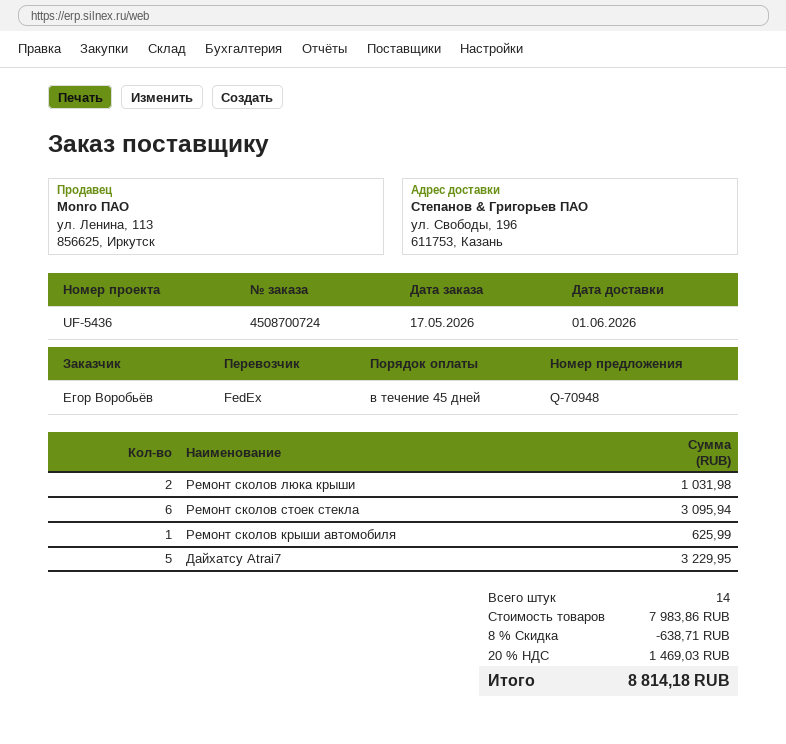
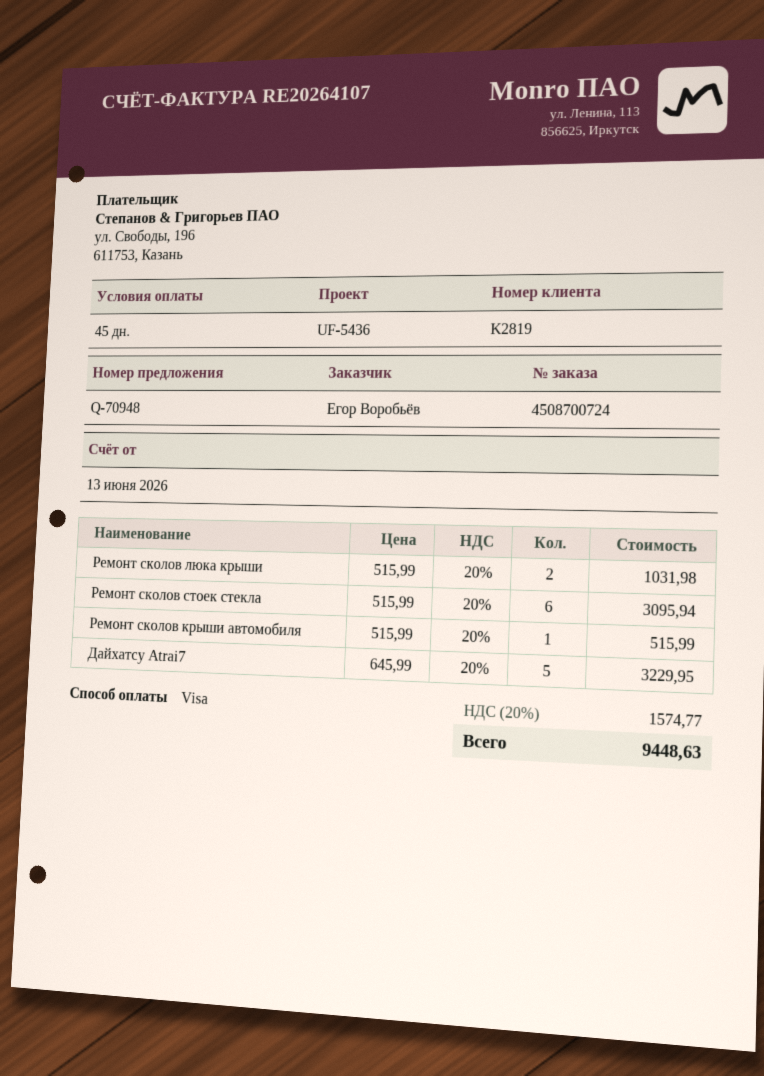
Ремонт сколов крыши автомобиля: 1 for 625.99 -> 1 for 515.99
discount: 8% = 638.71 -> none
tax: 20% = 1469.03 -> 20% = 1574.77
total: 8814.18 -> 9448.63

